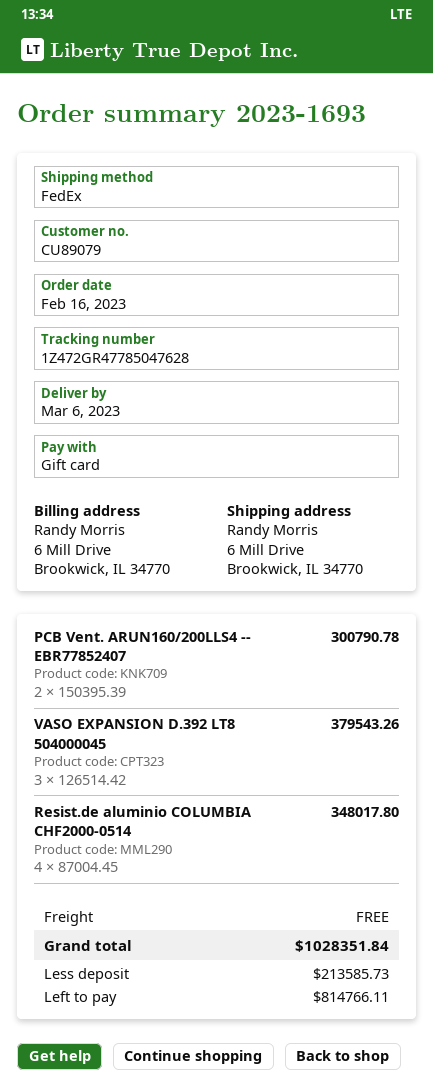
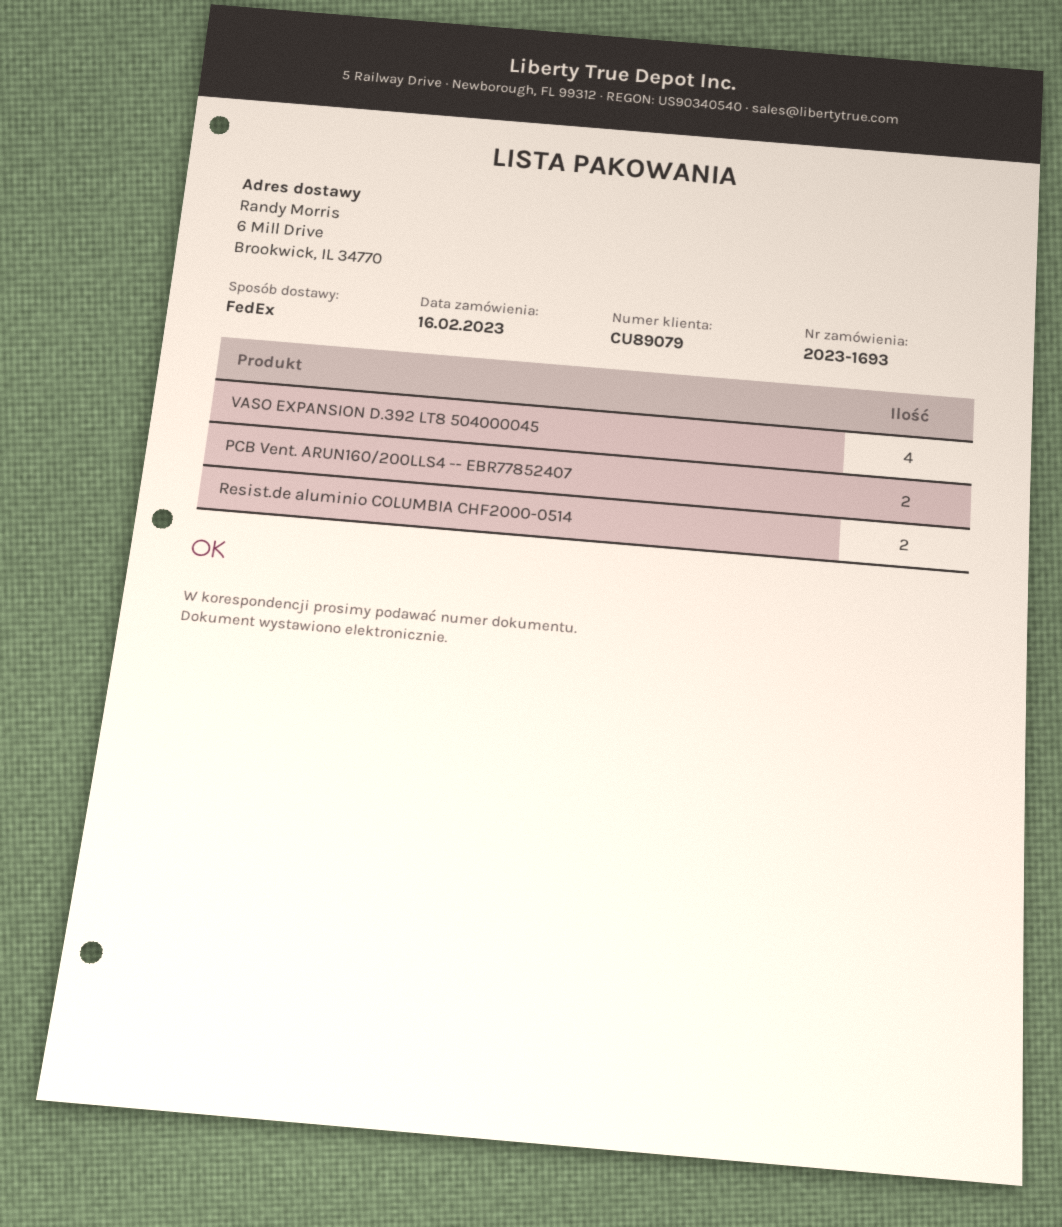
VASO EXPANSION D.392 LT8 504000045: 3 -> 4
Resist.de aluminio COLUMBIA CHF2000-0514: 4 -> 2

